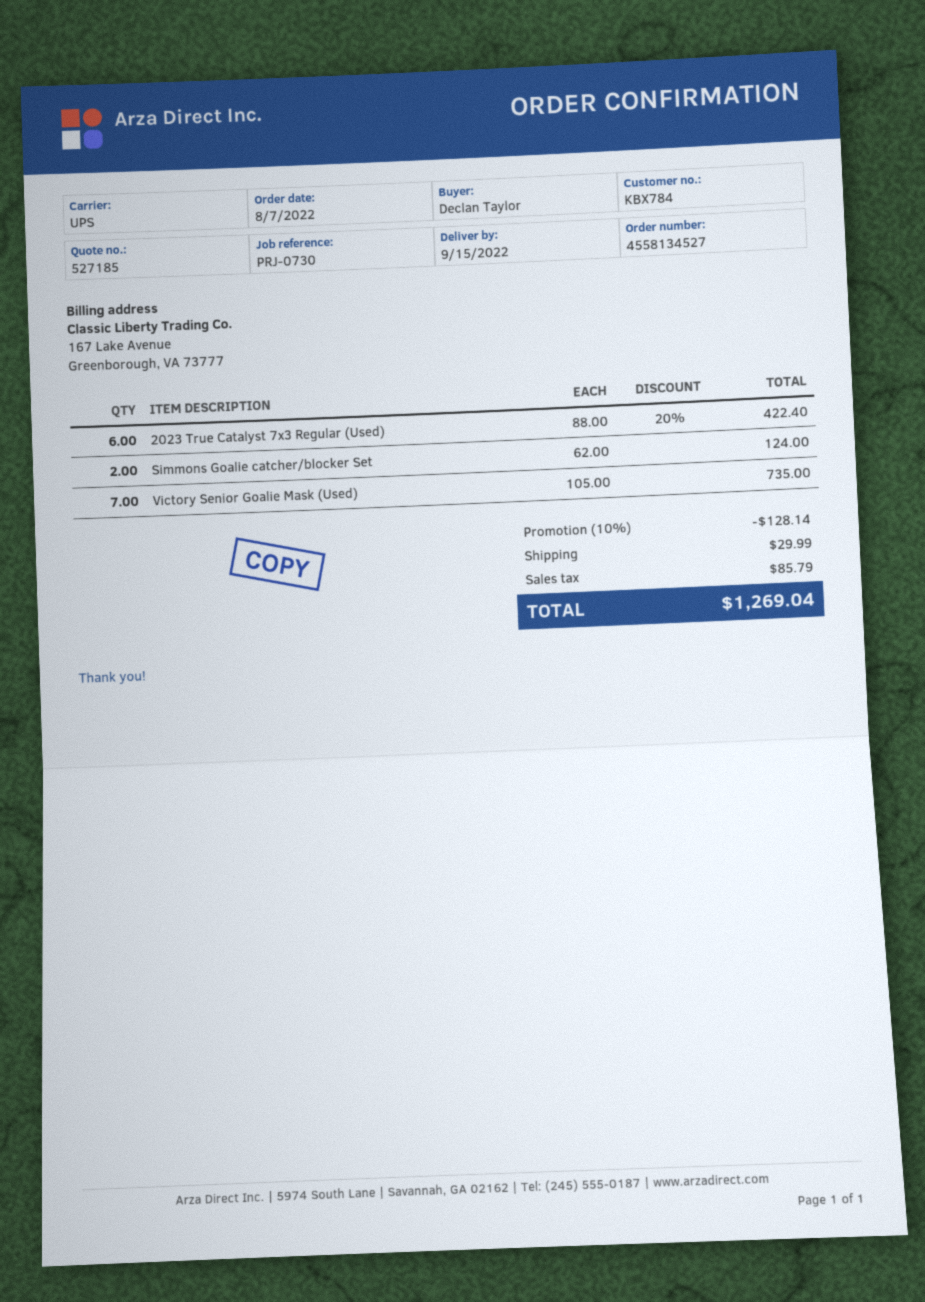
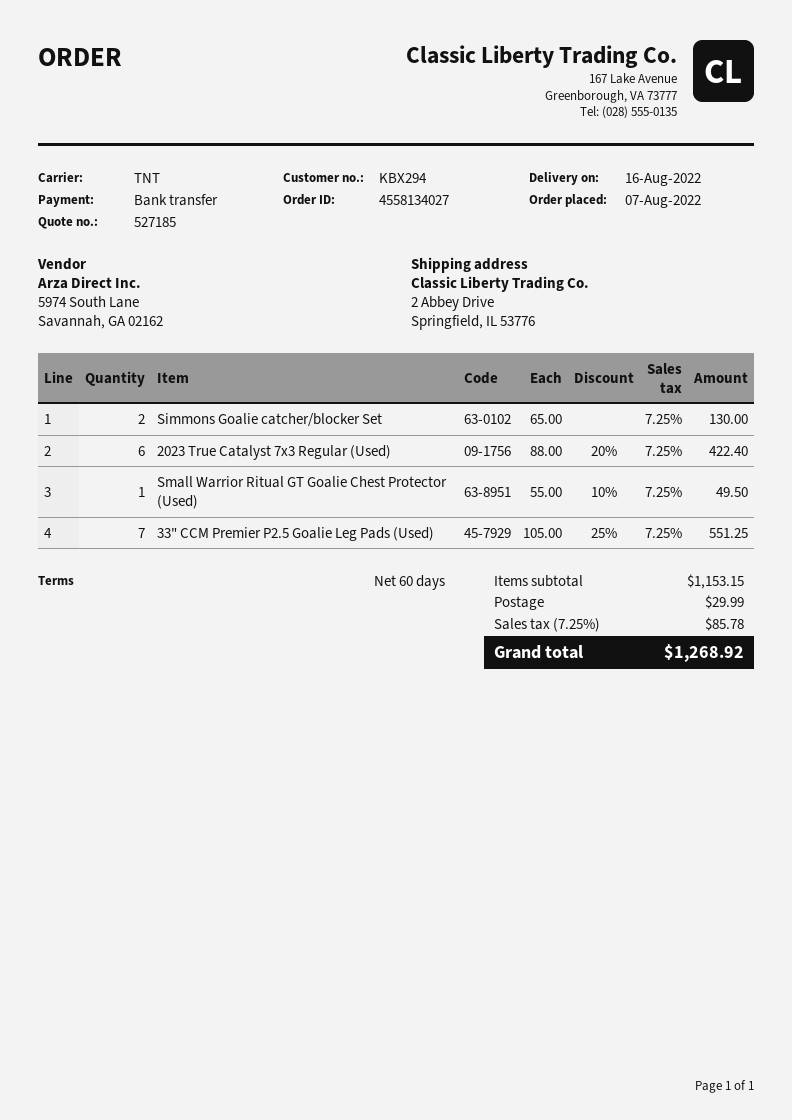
order number: 4558134527 -> 4558134027
delivery date: 2022-09-15 -> 2022-08-16
customer number: KBX784 -> KBX294
shipping method: UPS -> TNT
Simmons Goalie catcher/blocker Set: 2 x 62.00 = 124.00 -> 2 x 65.00 = 130.00
Victory Senior Goalie Mask (Used): 7 x 105.00 = 735.00 -> none
Small Warrior Ritual GT Goalie Chest Protector (Used): none -> 1 x 55.00 - 10% = 49.50
33" CCM Premier P2.5 Goalie Leg Pads (Used): none -> 7 x 105.00 - 25% = 551.25
discount: 10% = 128.14 -> none
tax: 85.79 -> 85.78
total: 1269.04 -> 1268.92

